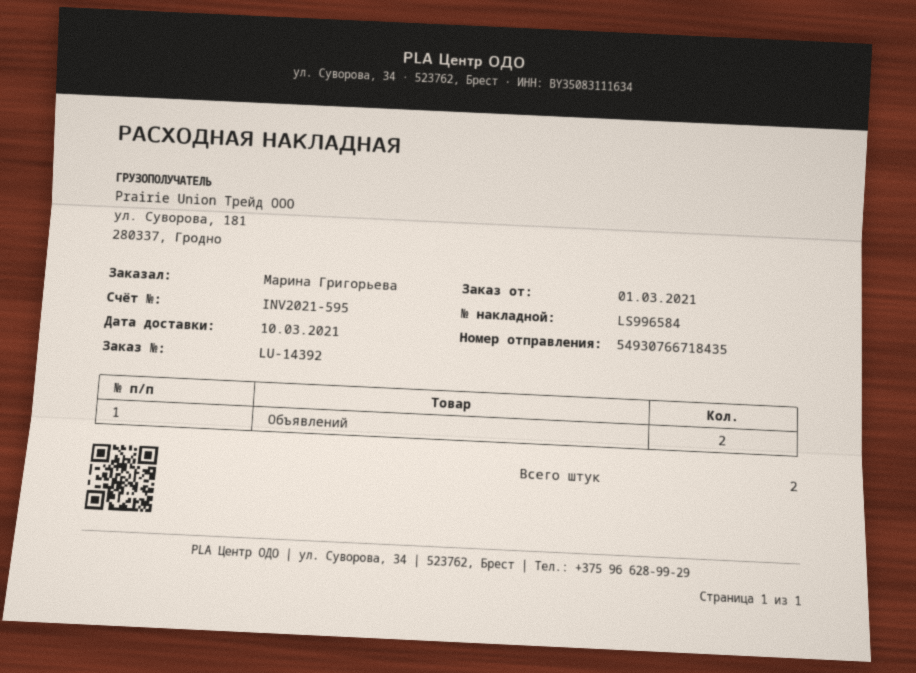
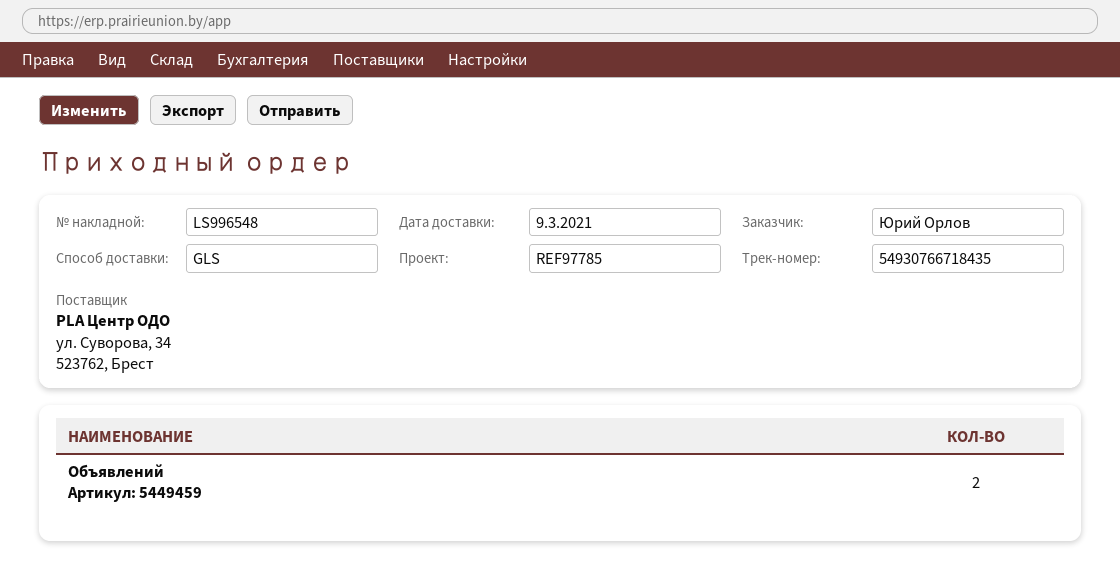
delivery note number: LS996584 -> LS996548
delivery date: 2021-03-10 -> 2021-03-09
ordered by: Марина Григорьева -> Юрий Орлов

